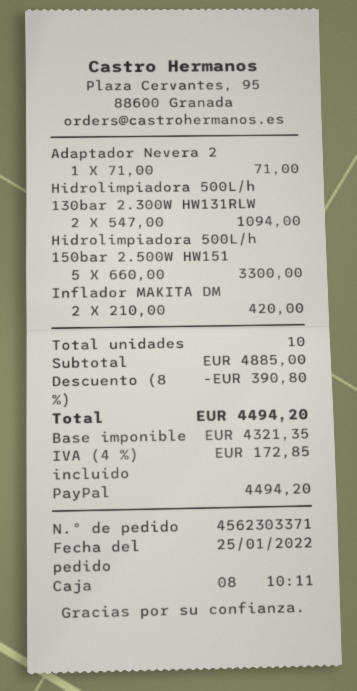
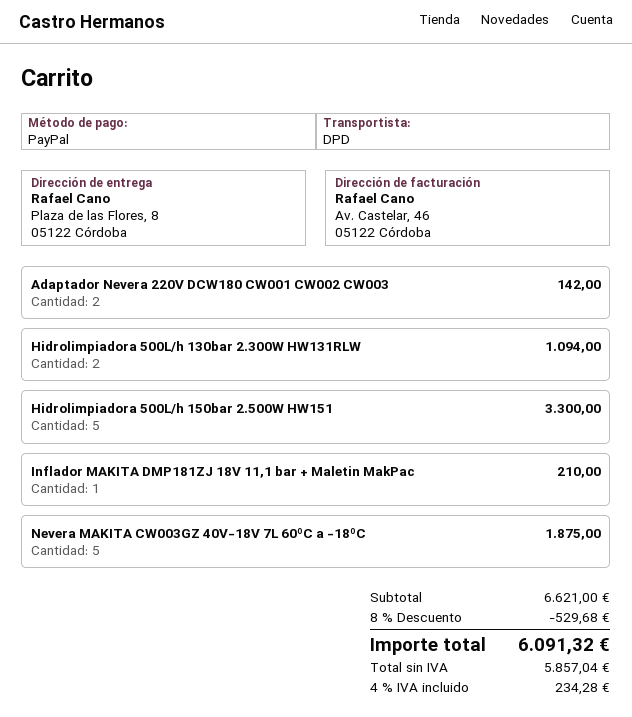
Adaptador Nevera 2: 1 for 71.00 -> 2 for 142.00
Inflador MAKITA DM: 2 for 420.00 -> 1 for 210.00
Nevera MAKITA CW003GZ 40V-18V 7L 60ºC a -18ºC: none -> 5 for 1875.00
subtotal: 4885.00 -> 6621.00
discount: 8% = 390.80 -> 8% = 529.68
net: 4321.35 -> 5857.04
tax: 4% = 172.85 -> 4% = 234.28
total: 4494.20 -> 6091.32

